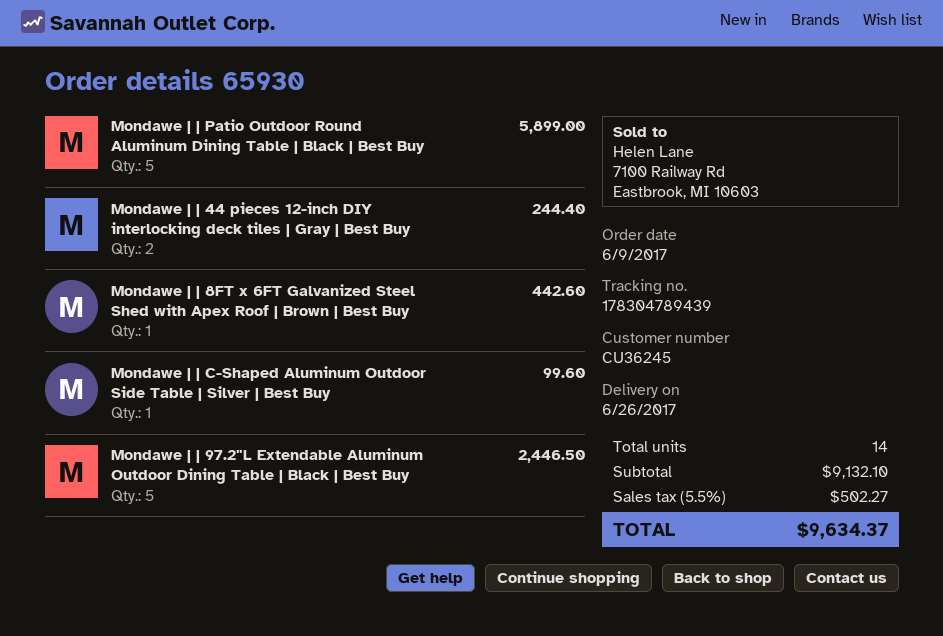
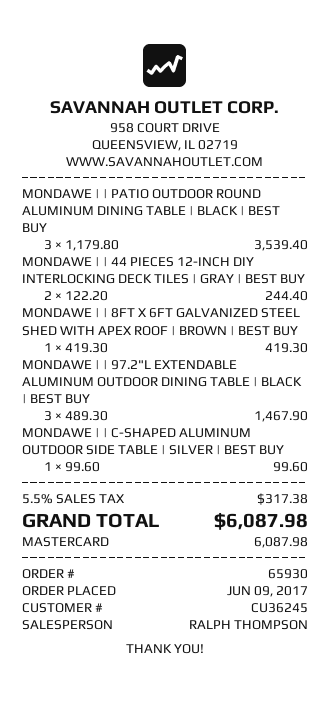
Mondawe | | Patio Outdoor Round Aluminum Dining Table | Black | Best Buy: 5 for 5899.00 -> 3 for 3539.40
Mondawe | | 8FT x 6FT Galvanized Steel Shed with Apex Roof | Brown | Best Buy: 1 for 442.60 -> 1 for 419.30
Mondawe | | 97.2"L Extendable Aluminum Outdoor Dining Table | Black | Best Buy: 5 for 2446.50 -> 3 for 1467.90
tax: 5.5% = 502.27 -> 5.5% = 317.38
total: 9634.37 -> 6087.98

